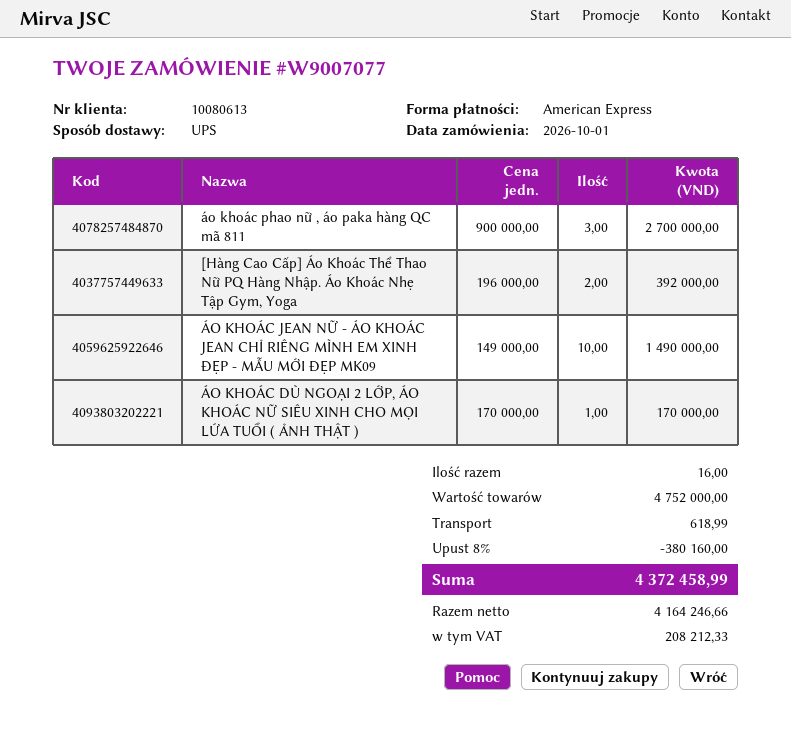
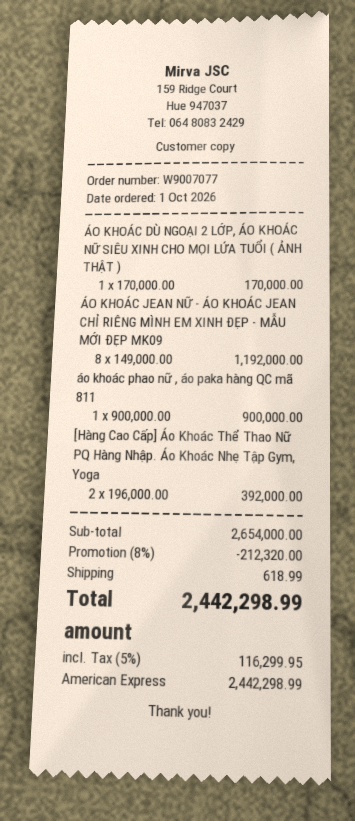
áo khoác phao nữ , áo paka hàng QC mã 811: 3 x 900000.00 = 2700000.00 -> 1 x 900000.00 = 900000.00
ÁO KHOÁC JEAN NỮ - ÁO KHOÁC JEAN CHỈ RIÊNG MÌNH EM XINH ĐẸP - MẪU MỚI ĐẸP MK09: 10 x 149000.00 = 1490000.00 -> 8 x 149000.00 = 1192000.00
subtotal: 4752000.00 -> 2654000.00
discount: 8% = 380160.00 -> 8% = 212320.00
tax: 208212.33 -> 116299.95
total: 4372458.99 -> 2442298.99

